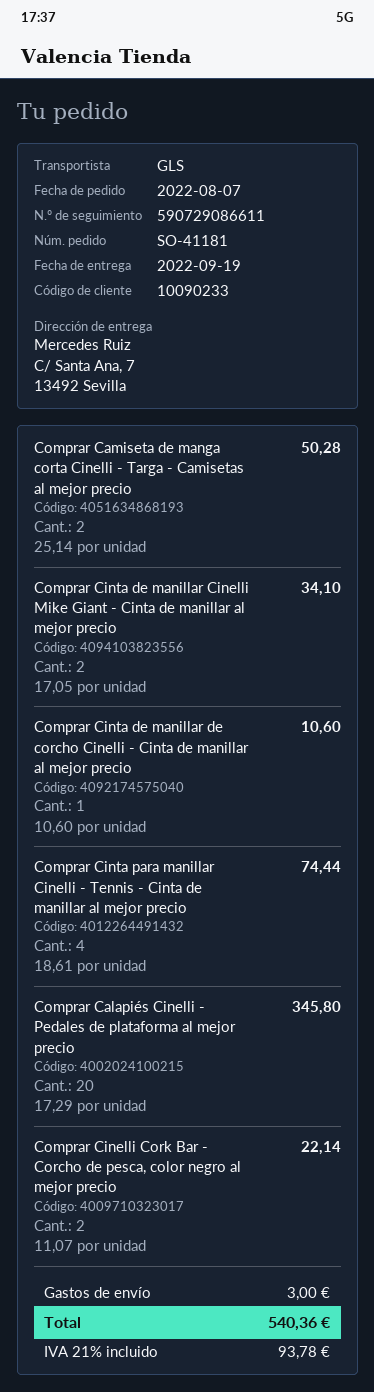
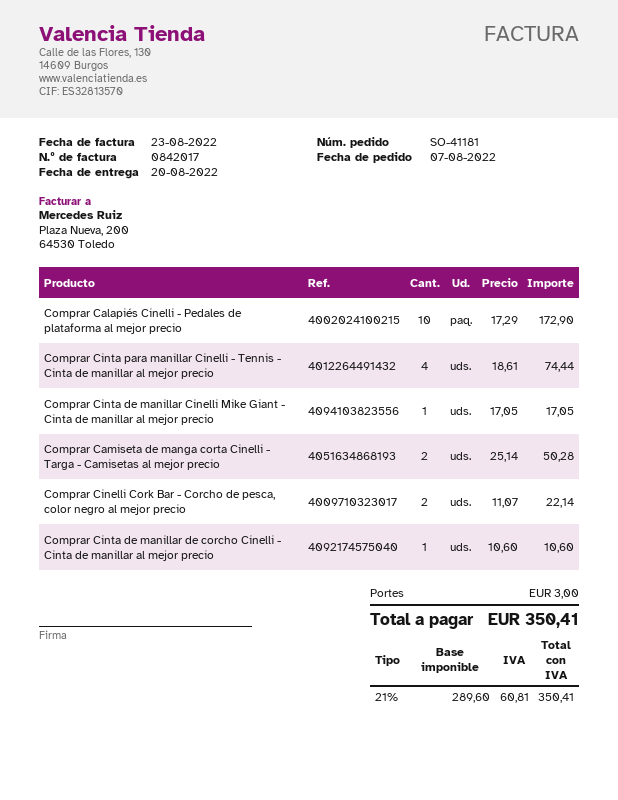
delivery date: 2022-09-19 -> 2022-08-20
Comprar Cinta de manillar Cinelli Mike Giant - Cinta de manillar al mejor precio: 2 x 17.05 = 34.10 -> 1 x 17.05 = 17.05
Comprar Calapiés Cinelli - Pedales de plataforma al mejor precio: 20 x 17.29 = 345.80 -> 10 x 17.29 = 172.90
tax: 21% = 93.78 -> 21% = 60.81
total: 540.36 -> 350.41

